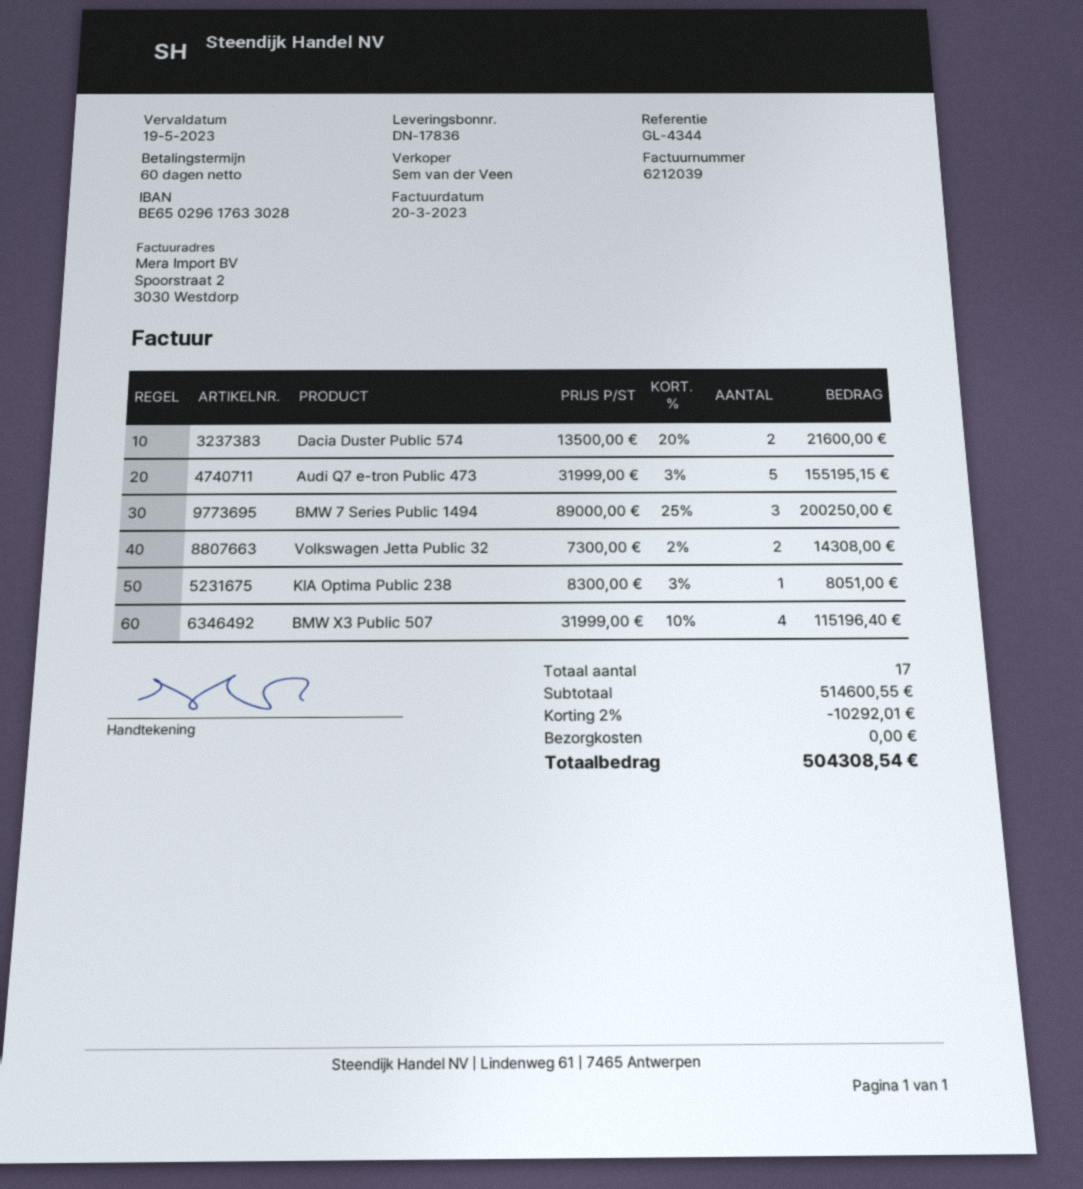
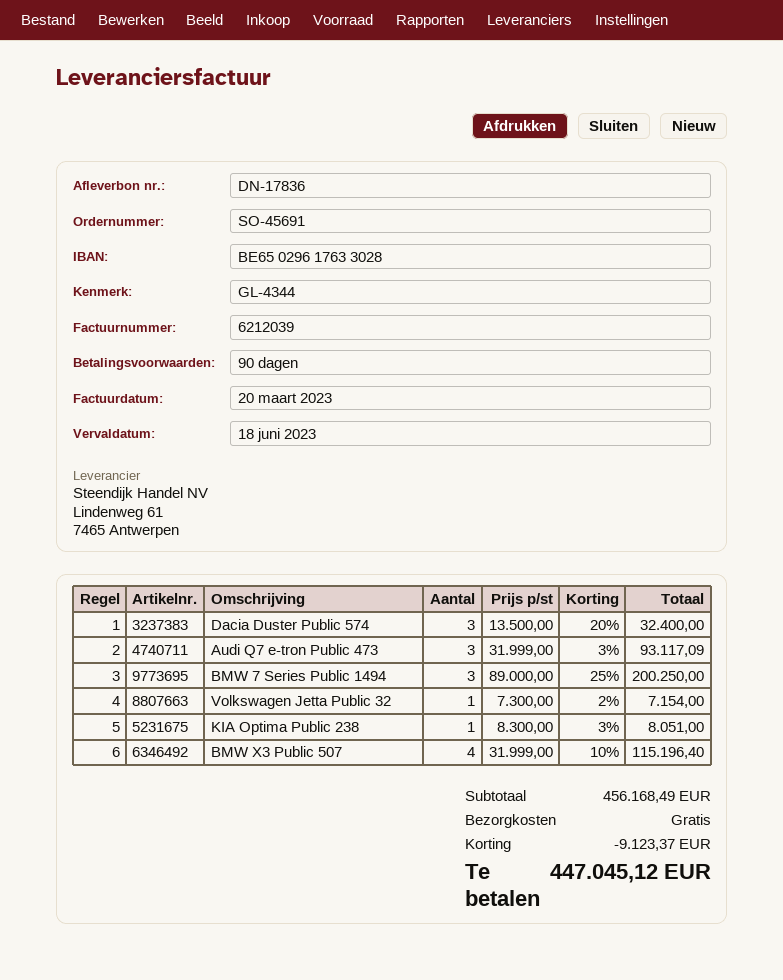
payment terms: 60 days -> 90 days
due date: 2023-05-19 -> 2023-06-18
Dacia Duster Public 574: 2 x 13500.00 - 20% = 21600.00 -> 3 x 13500.00 - 20% = 32400.00
Audi Q7 e-tron Public 473: 5 x 31999.00 - 3% = 155195.15 -> 3 x 31999.00 - 3% = 93117.09
Volkswagen Jetta Public 32: 2 x 7300.00 - 2% = 14308.00 -> 1 x 7300.00 - 2% = 7154.00
subtotal: 514600.55 -> 456168.49
discount: 10292.01 -> 9123.37
total: 504308.54 -> 447045.12

